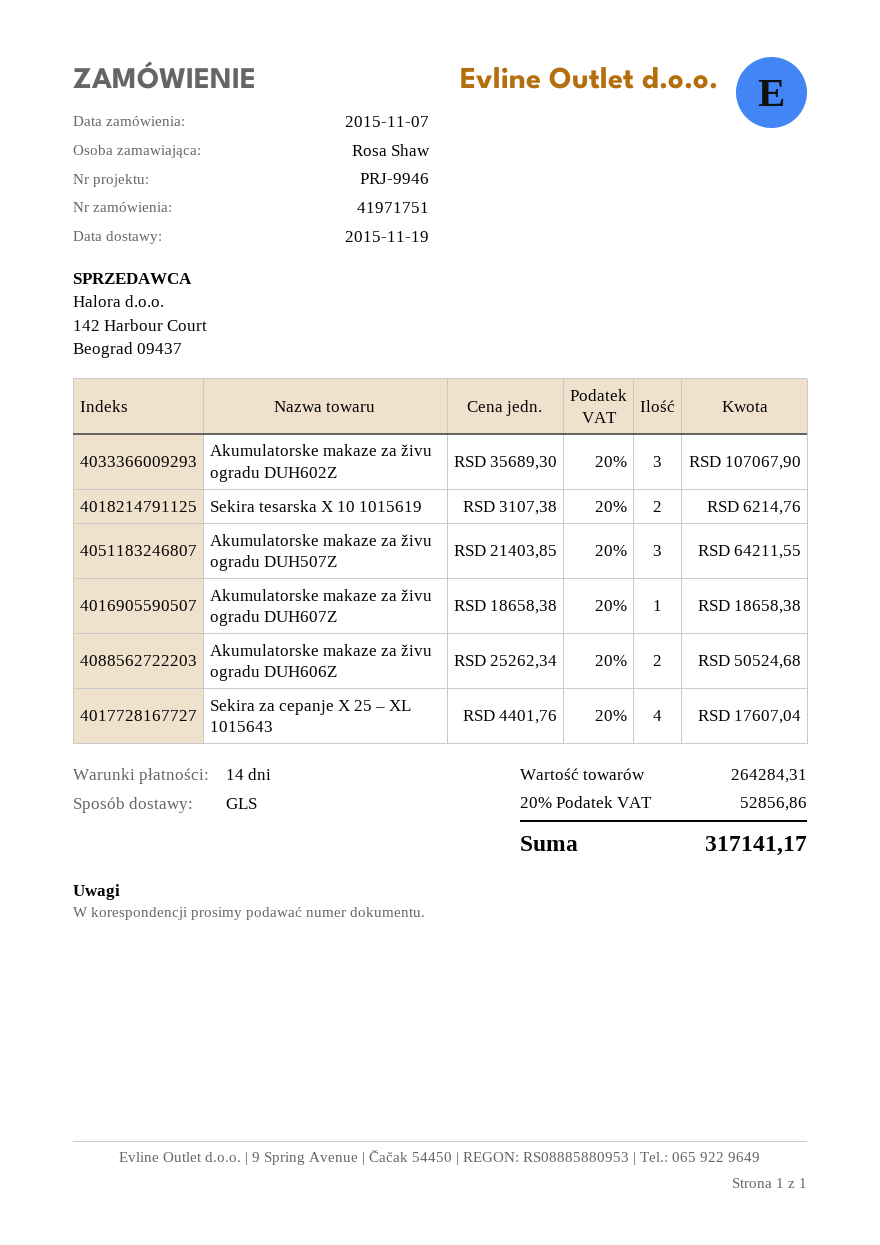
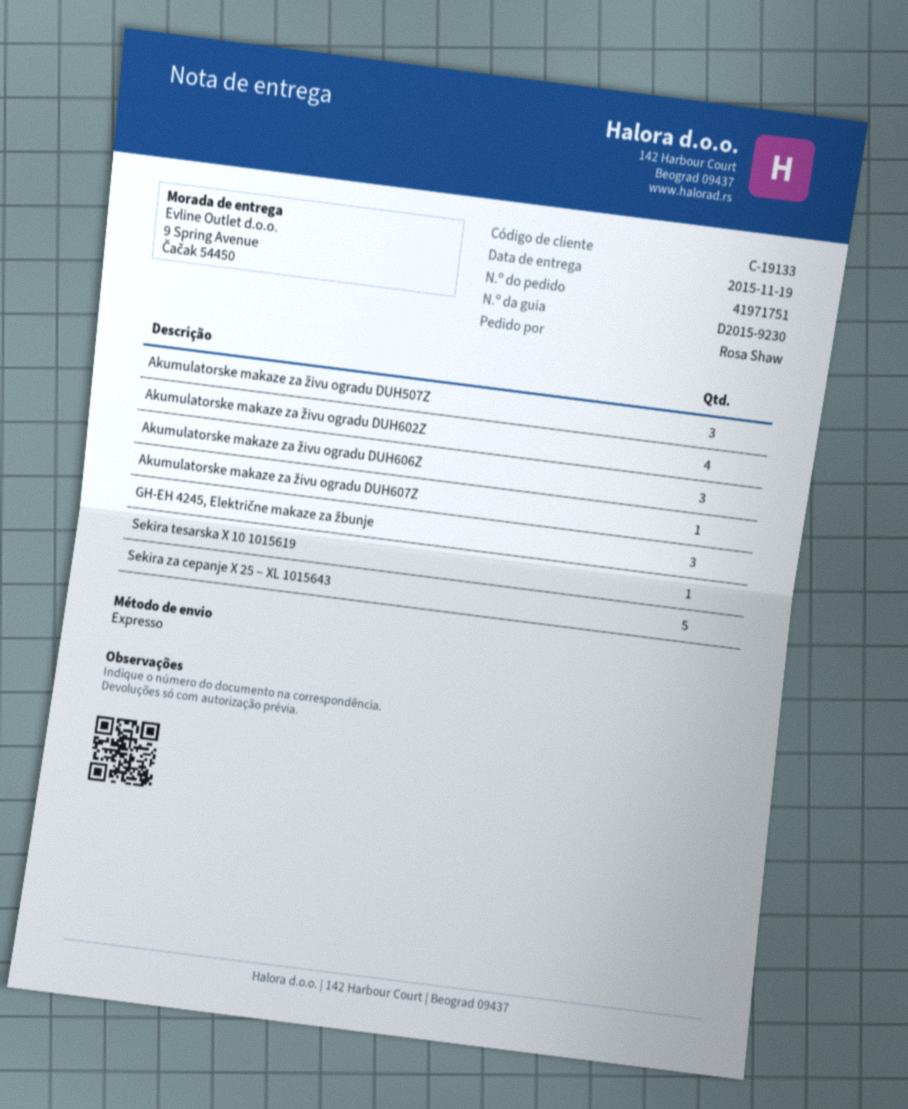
shipping method: GLS -> express
Akumulatorske makaze za živu ogradu DUH602Z: 3 -> 4
Sekira tesarska X 10 1015619: 2 -> 1
Akumulatorske makaze za živu ogradu DUH606Z: 2 -> 3
Sekira za cepanje X 25 – XL 1015643: 4 -> 5
GH-EH 4245, Električne makaze za žbunje: none -> 3

